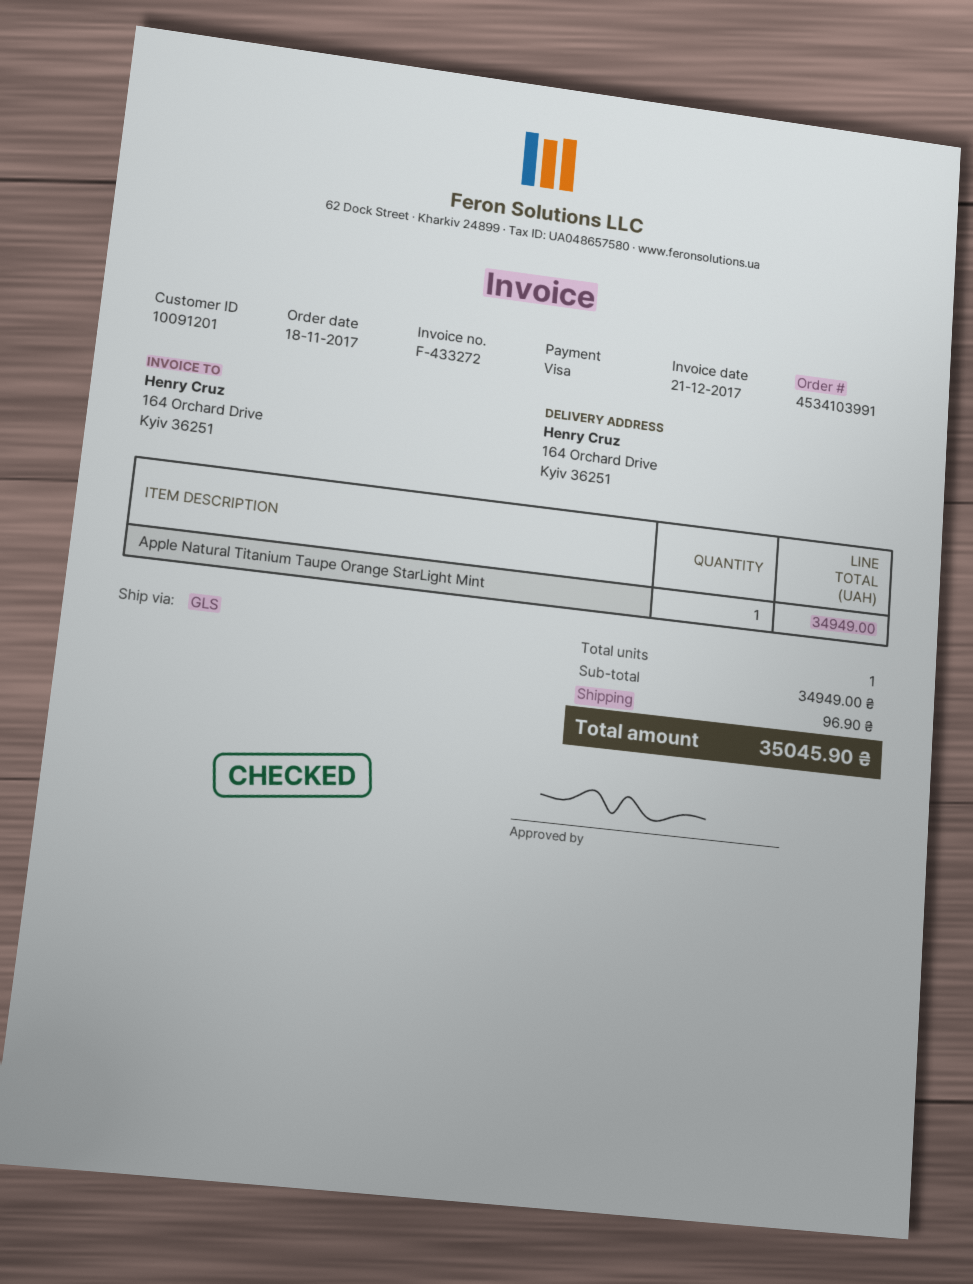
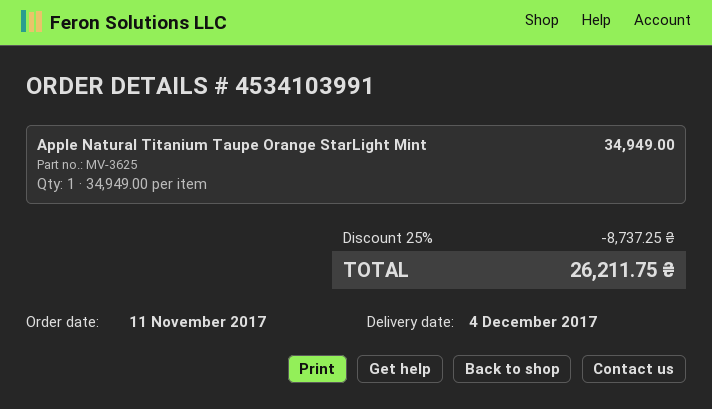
order date: 2017-11-18 -> 2017-11-11
discount: none -> 25% = 8737.25
shipping: 96.90 -> none
total: 35045.90 -> 26211.75

